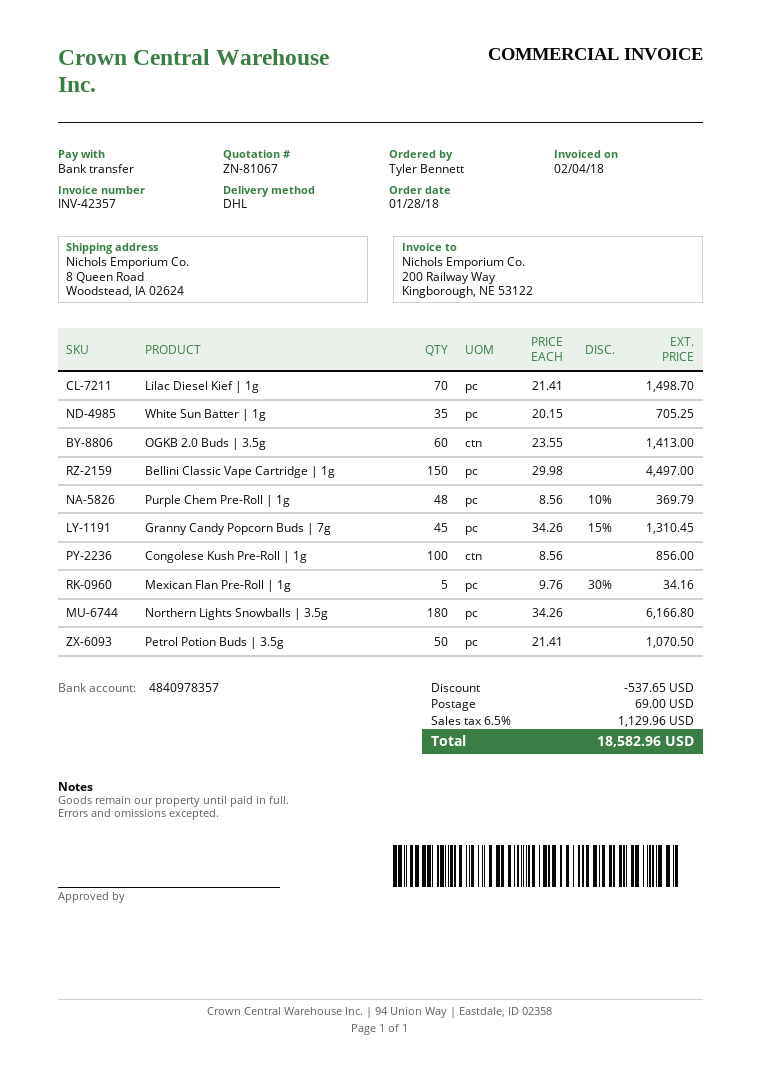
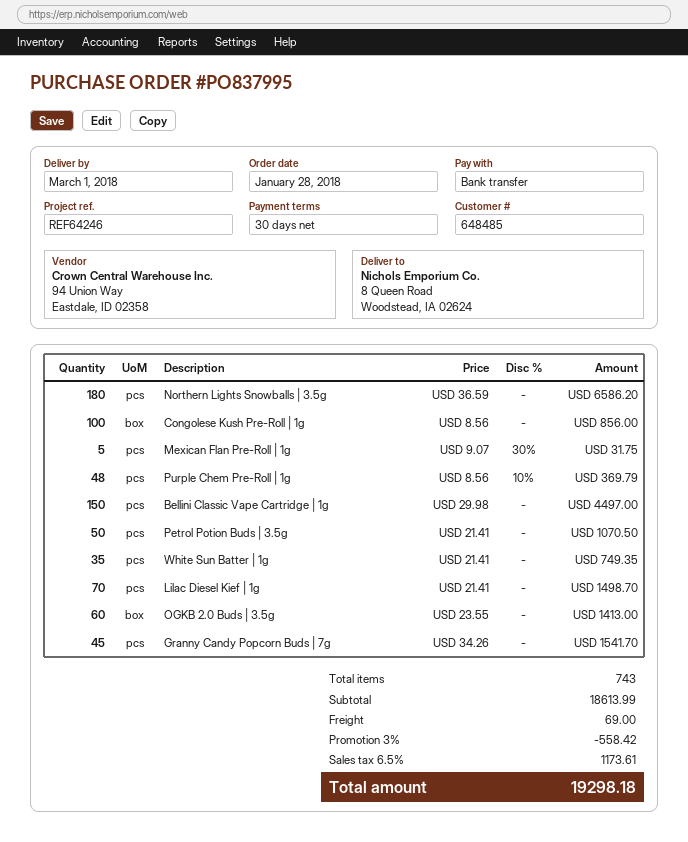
White Sun Batter | 1g: 35 x 20.15 = 705.25 -> 35 x 21.41 = 749.35
Granny Candy Popcorn Buds | 7g: 45 x 34.26 - 15% = 1310.45 -> 45 x 34.26 = 1541.70
Mexican Flan Pre-Roll | 1g: 5 x 9.76 - 30% = 34.16 -> 5 x 9.07 - 30% = 31.75
Northern Lights Snowballs | 3.5g: 180 x 34.26 = 6166.80 -> 180 x 36.59 = 6586.20
discount: 537.65 -> 558.42
tax: 6.5% = 1129.96 -> 6.5% = 1173.61
total: 18582.96 -> 19298.18

